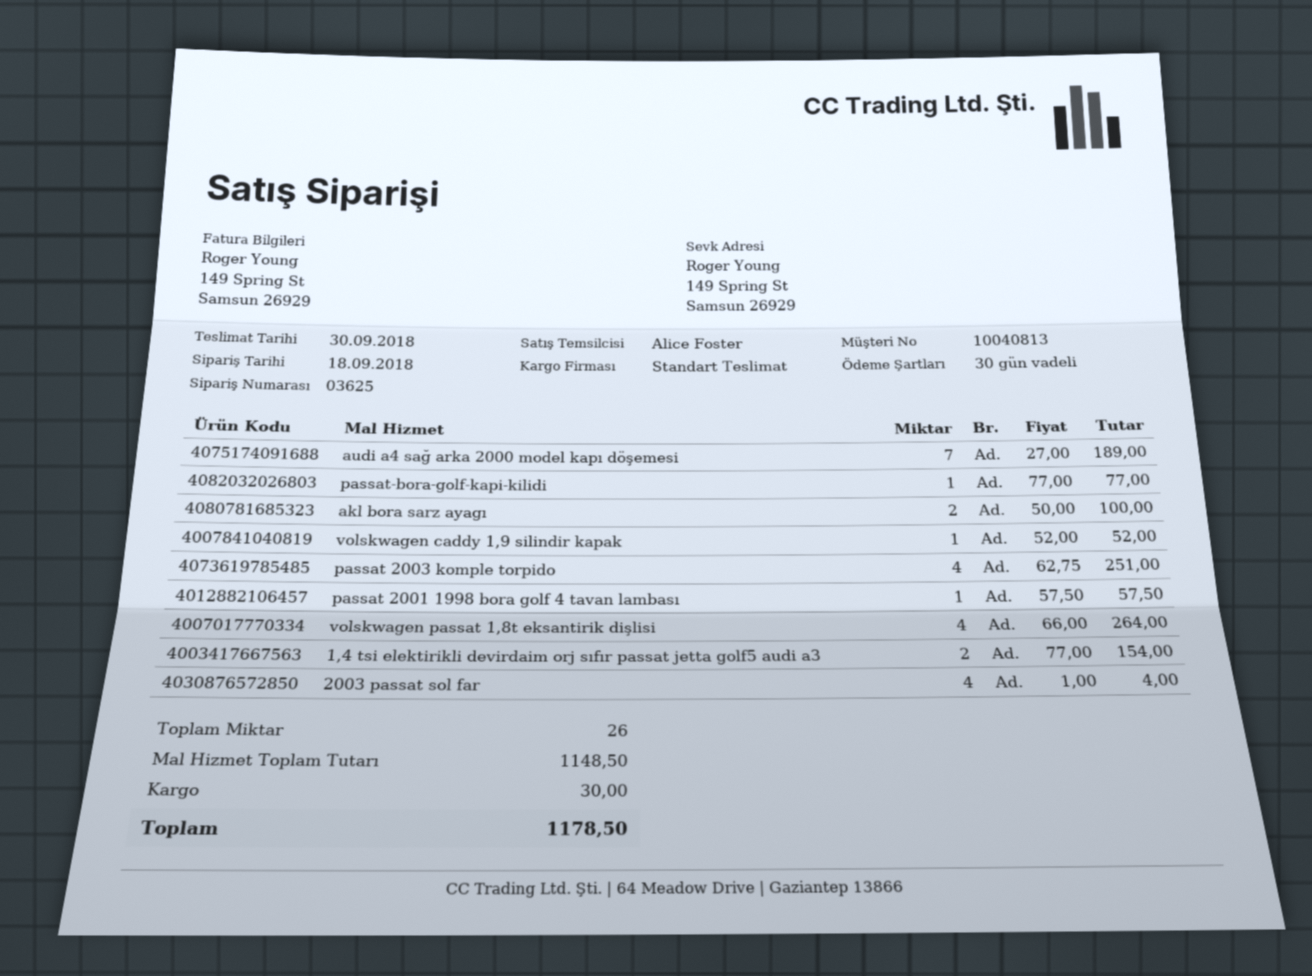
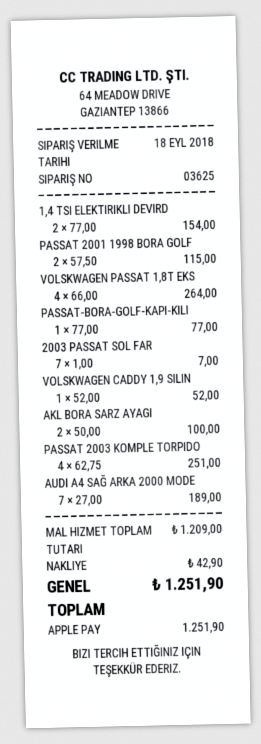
passat 2001 1998 bora golf 4 tavan lambası: 1 x 57.50 = 57.50 -> 2 x 57.50 = 115.00
2003 passat sol far: 4 x 1.00 = 4.00 -> 7 x 1.00 = 7.00
subtotal: 1148.50 -> 1209.00
shipping: 30.00 -> 42.90
total: 1178.50 -> 1251.90

